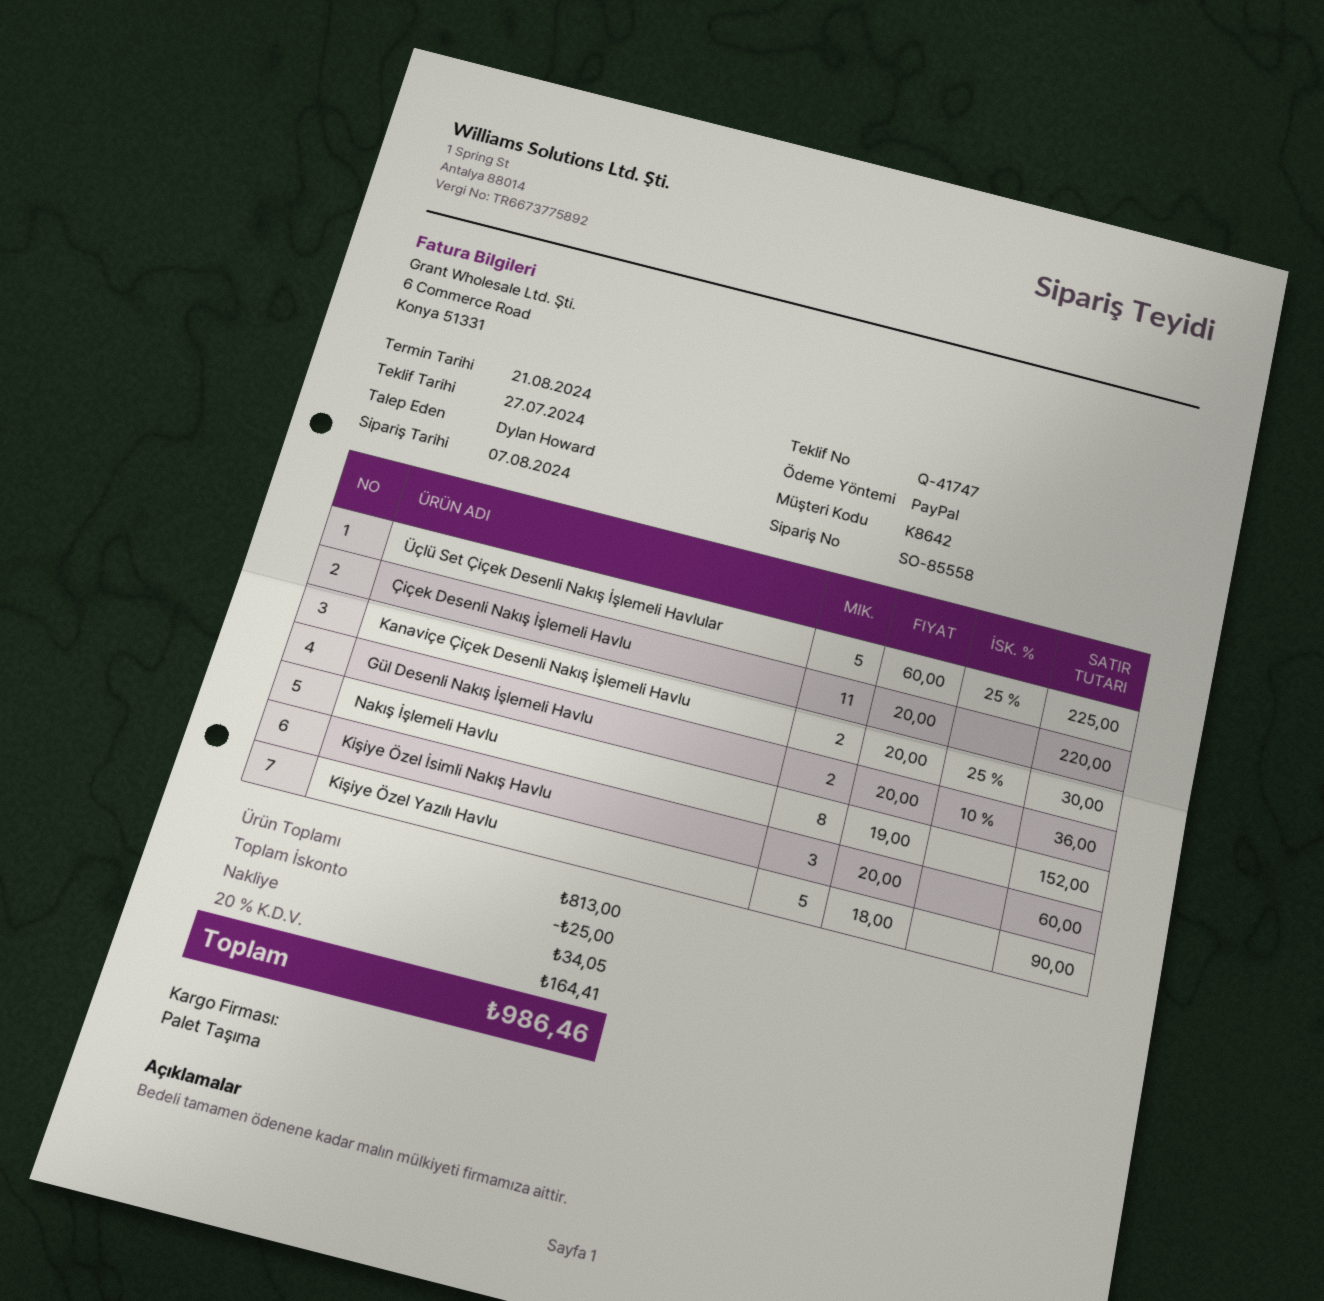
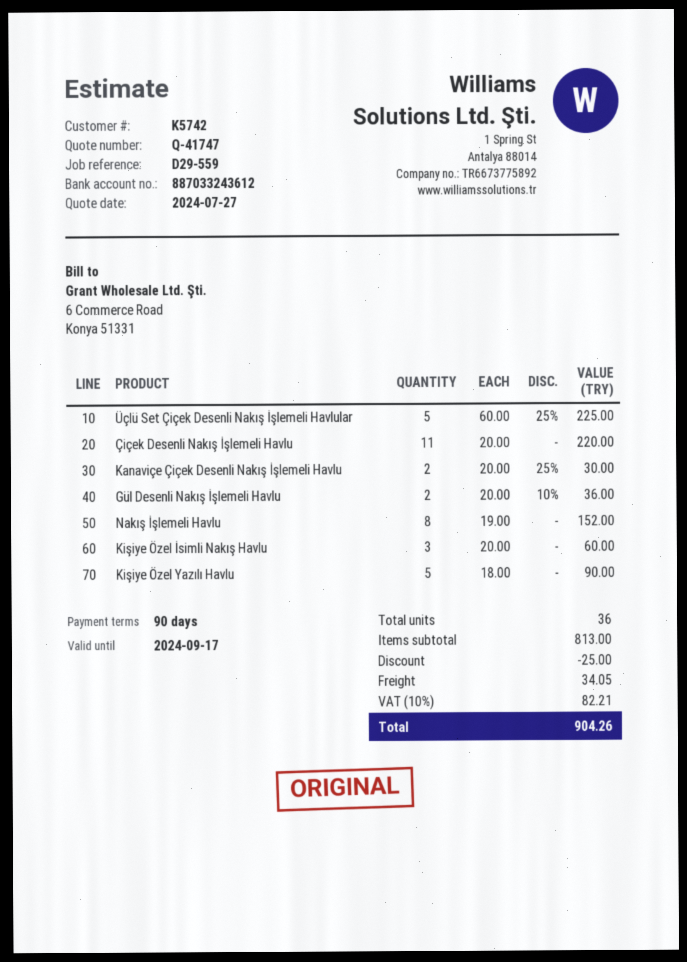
customer number: K8642 -> K5742
tax: 20% = 164.41 -> 10% = 82.21
total: 986.46 -> 904.26

